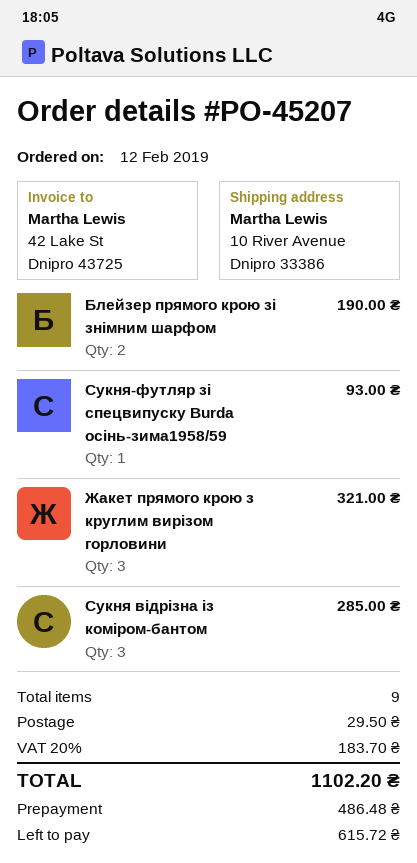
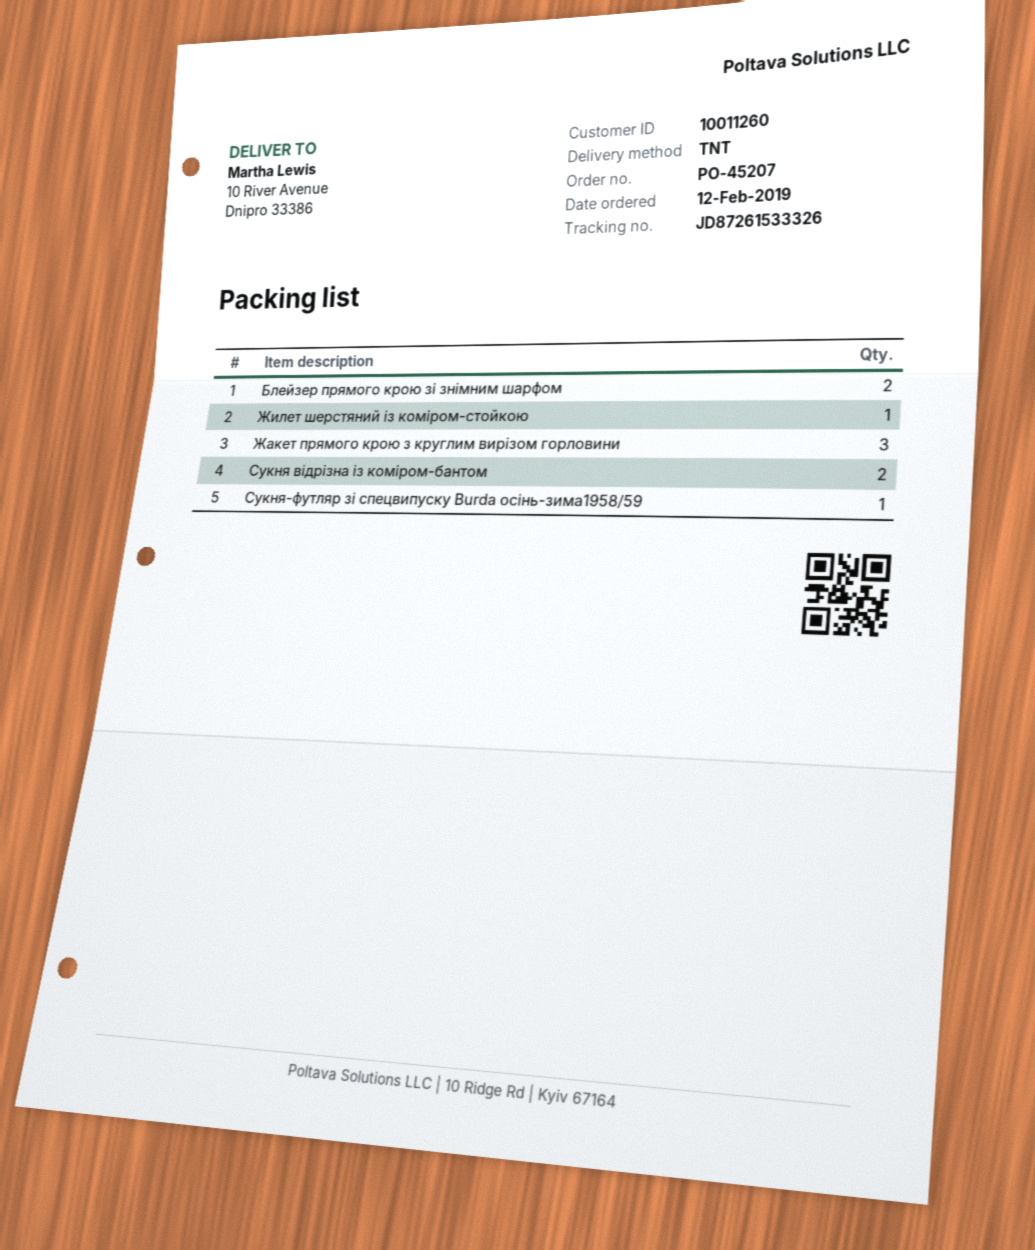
Сукня відрізна із коміром-бантом: 3 -> 2
Жилет шерстяний із коміром-стойкою: none -> 1

